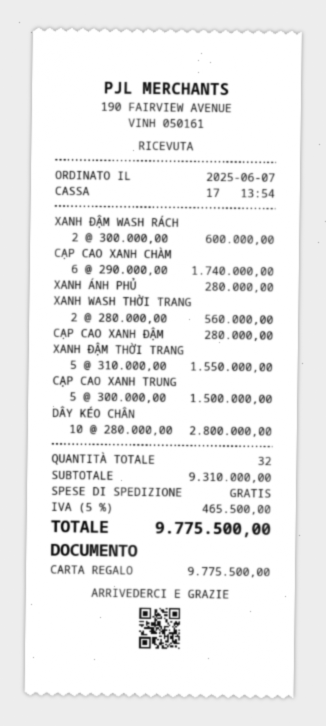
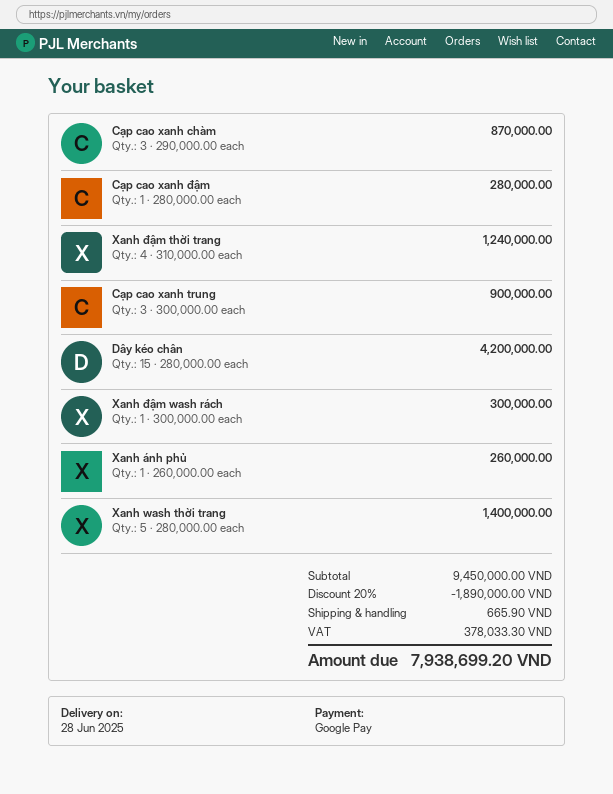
payment method: gift card -> Google Pay
XANH ĐẬM WASH RÁCH: 2 x 300000.00 = 600000.00 -> 1 x 300000.00 = 300000.00
CẠP CAO XANH CHÀM: 6 x 290000.00 = 1740000.00 -> 3 x 290000.00 = 870000.00
XANH ÁNH PHỦ: 1 x 280000.00 = 280000.00 -> 1 x 260000.00 = 260000.00
XANH WASH THỜI TRANG: 2 x 280000.00 = 560000.00 -> 5 x 280000.00 = 1400000.00
XANH ĐẬM THỜI TRANG: 5 x 310000.00 = 1550000.00 -> 4 x 310000.00 = 1240000.00
CẠP CAO XANH TRUNG: 5 x 300000.00 = 1500000.00 -> 3 x 300000.00 = 900000.00
DÂY KÉO CHÂN: 10 x 280000.00 = 2800000.00 -> 15 x 280000.00 = 4200000.00
subtotal: 9310000.00 -> 9450000.00
discount: none -> 20% = 1890000.00
shipping: 0.00 -> 665.90
tax: 465500.00 -> 378033.30
total: 9775500.00 -> 7938699.20

